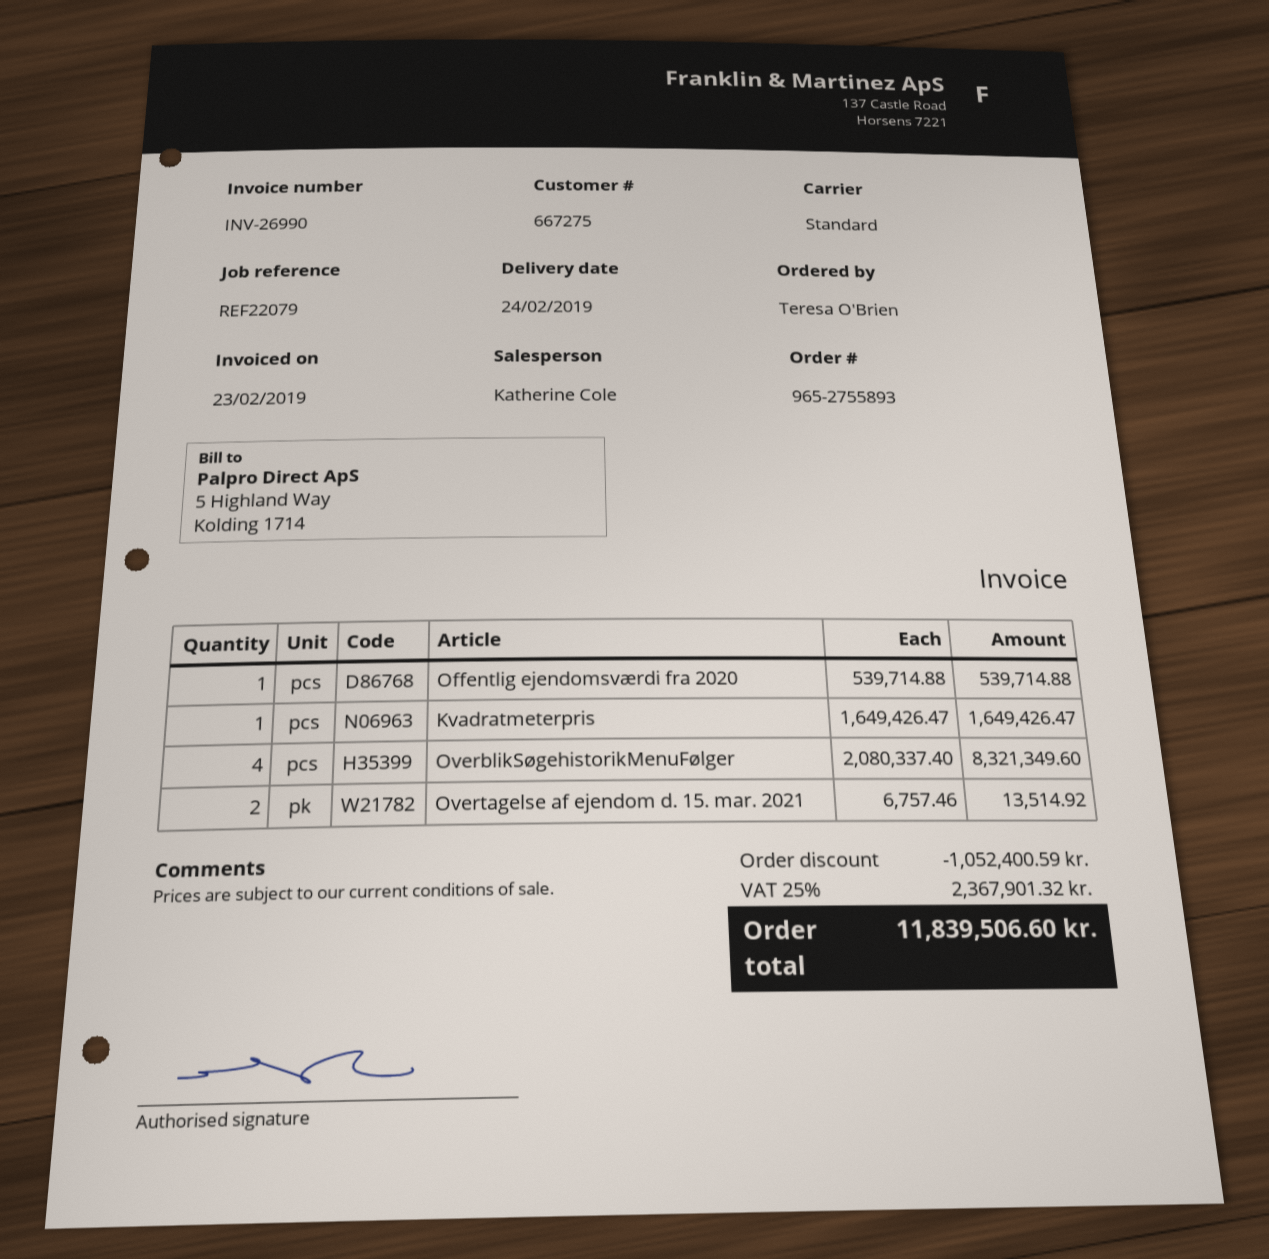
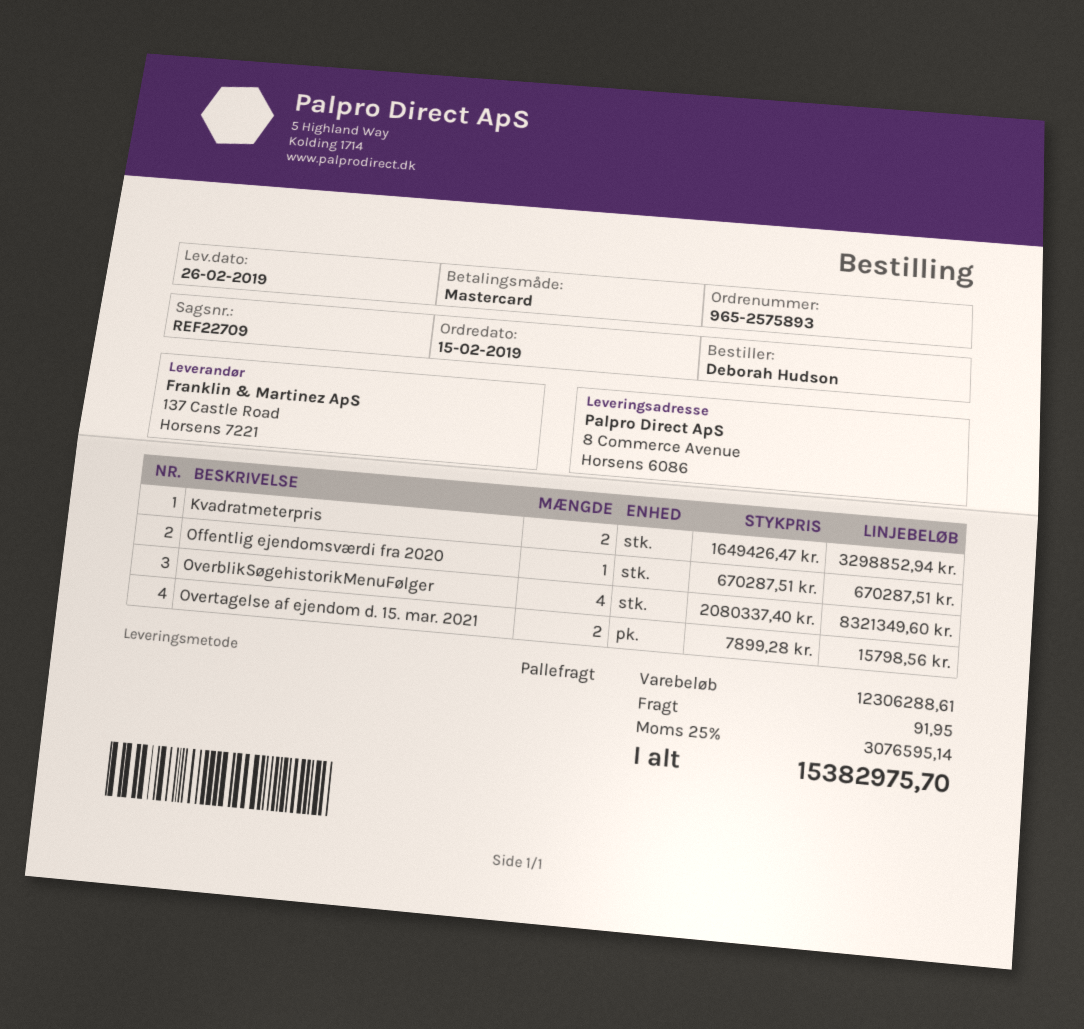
order number: 965-2755893 -> 965-2575893
delivery date: 2019-02-24 -> 2019-02-26
reference: REF22079 -> REF22709
ordered by: Teresa O'Brien -> Deborah Hudson
shipping method: standard -> pallet freight
Offentlig ejendomsværdi fra 2020: 1 x 539714.88 = 539714.88 -> 1 x 670287.51 = 670287.51
Kvadratmeterpris: 1 x 1649426.47 = 1649426.47 -> 2 x 1649426.47 = 3298852.94
Overtagelse af ejendom d. 15. mar. 2021: 2 x 6757.46 = 13514.92 -> 2 x 7899.28 = 15798.56
discount: 1052400.59 -> none
shipping: none -> 91.95
tax: 25% = 2367901.32 -> 25% = 3076595.14
total: 11839506.60 -> 15382975.70

